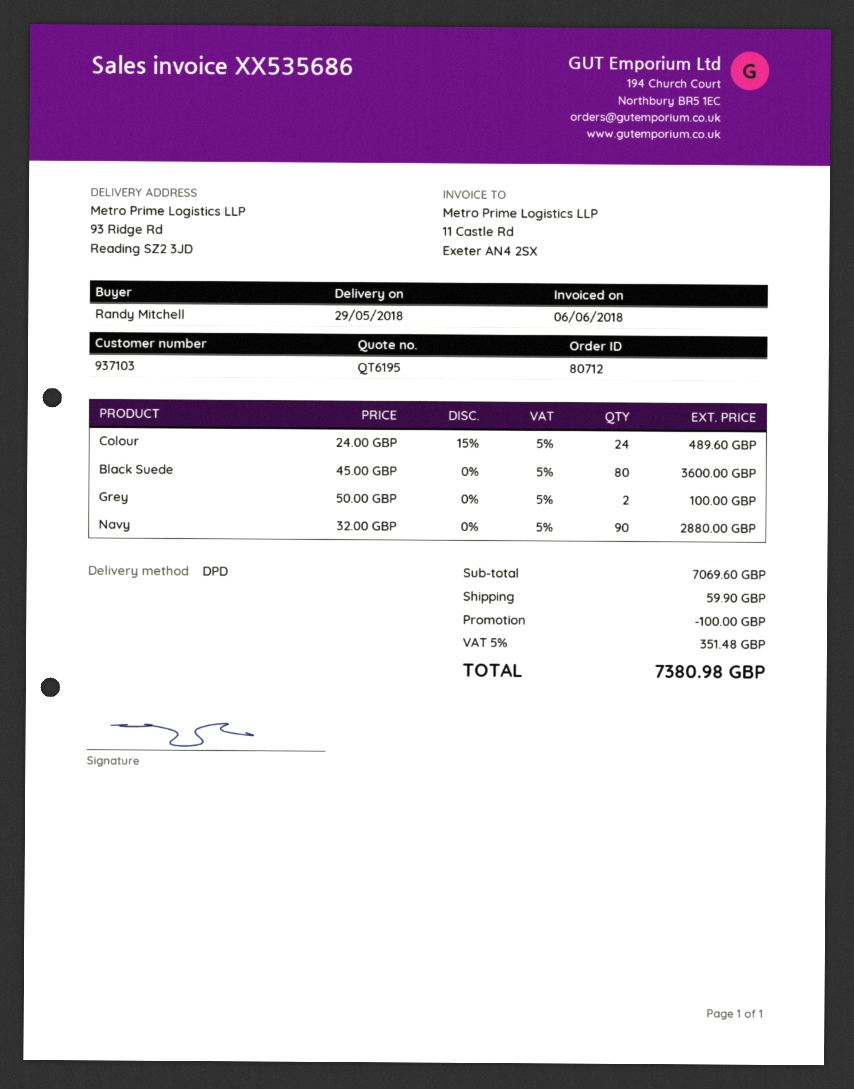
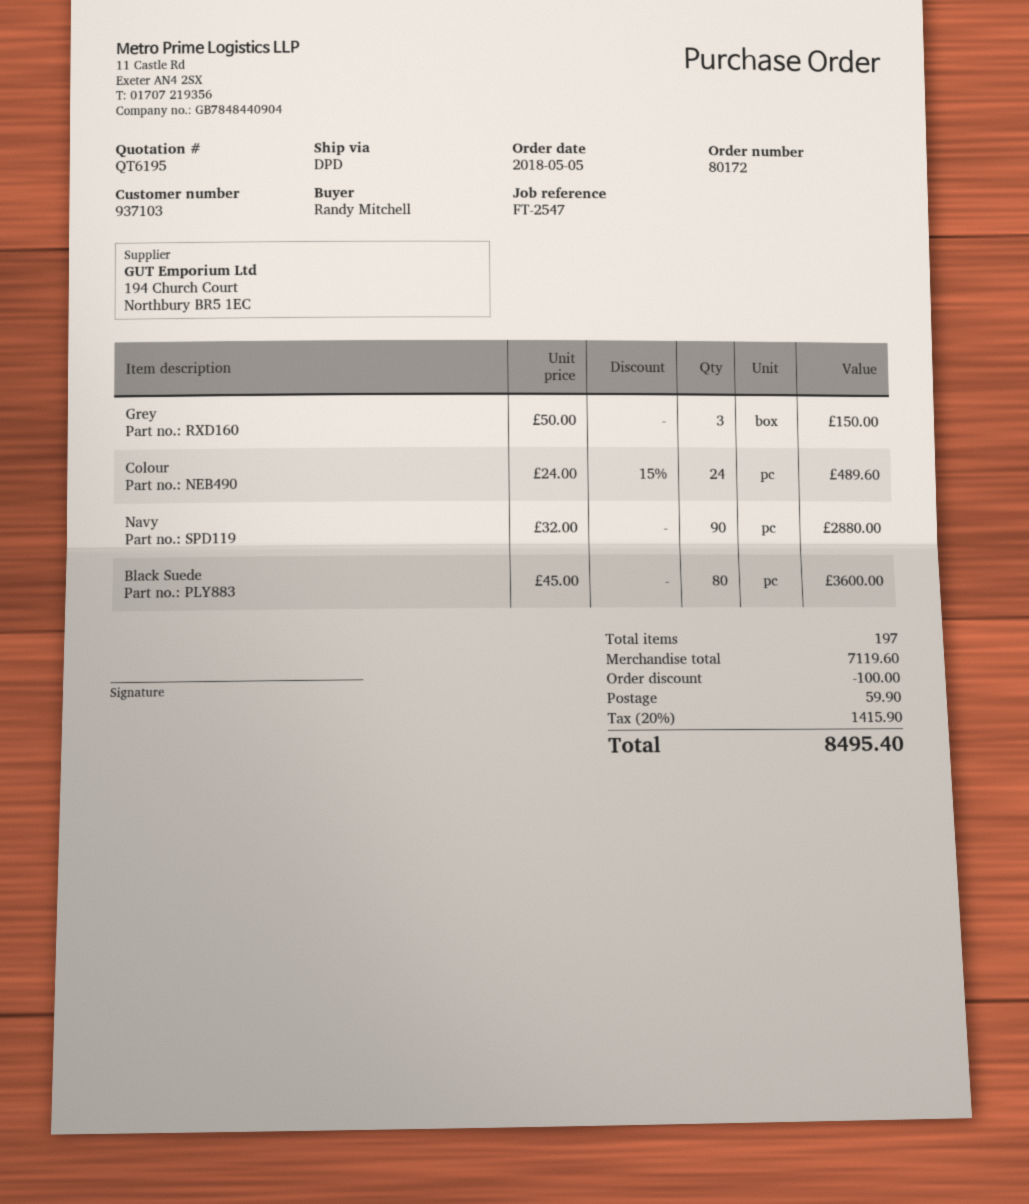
order number: 80712 -> 80172
Grey: 2 x 50.00 = 100.00 -> 3 x 50.00 = 150.00
subtotal: 7069.60 -> 7119.60
tax: 5% = 351.48 -> 20% = 1415.90
total: 7380.98 -> 8495.40

